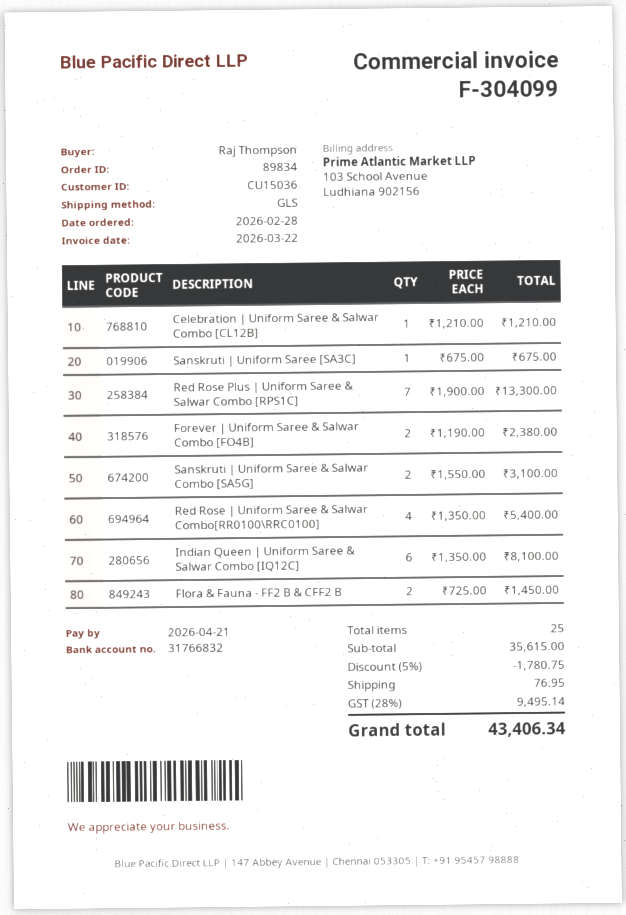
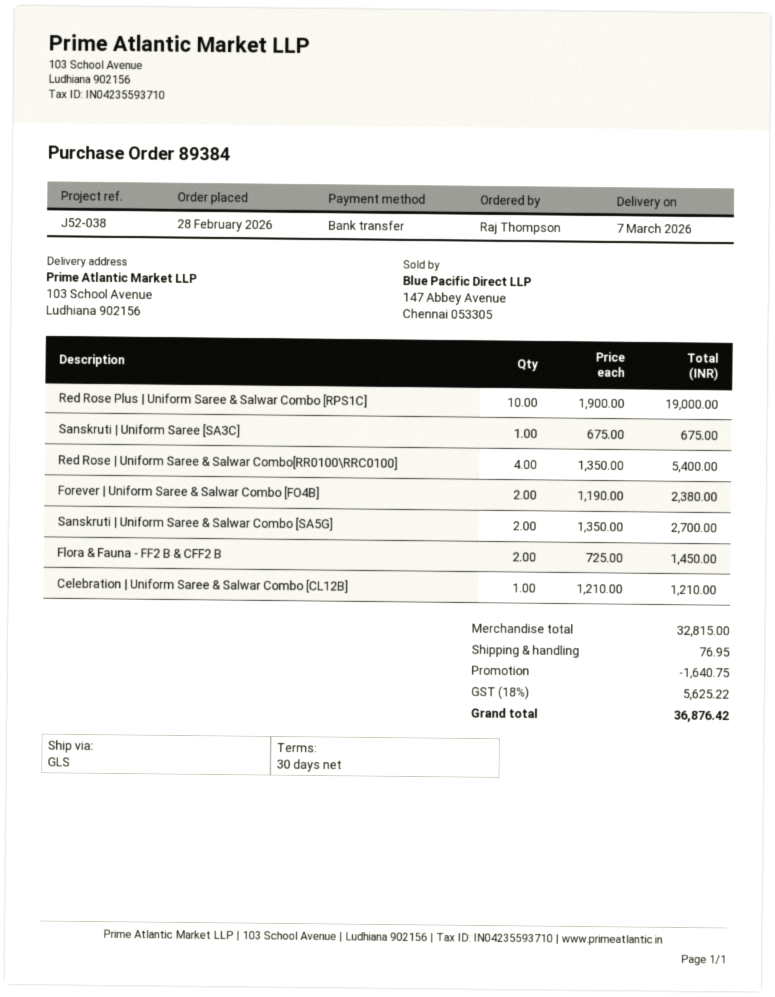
order number: 89834 -> 89384
Red Rose Plus | Uniform Saree & Salwar Combo [RPS1C]: 7 x 1900.00 = 13300.00 -> 10 x 1900.00 = 19000.00
Sanskruti | Uniform Saree & Salwar Combo [SA5G]: 2 x 1550.00 = 3100.00 -> 2 x 1350.00 = 2700.00
Indian Queen | Uniform Saree & Salwar Combo [IQ12C]: 6 x 1350.00 = 8100.00 -> none
subtotal: 35615.00 -> 32815.00
discount: 1780.75 -> 1640.75
tax: 28% = 9495.14 -> 18% = 5625.22
total: 43406.34 -> 36876.42

